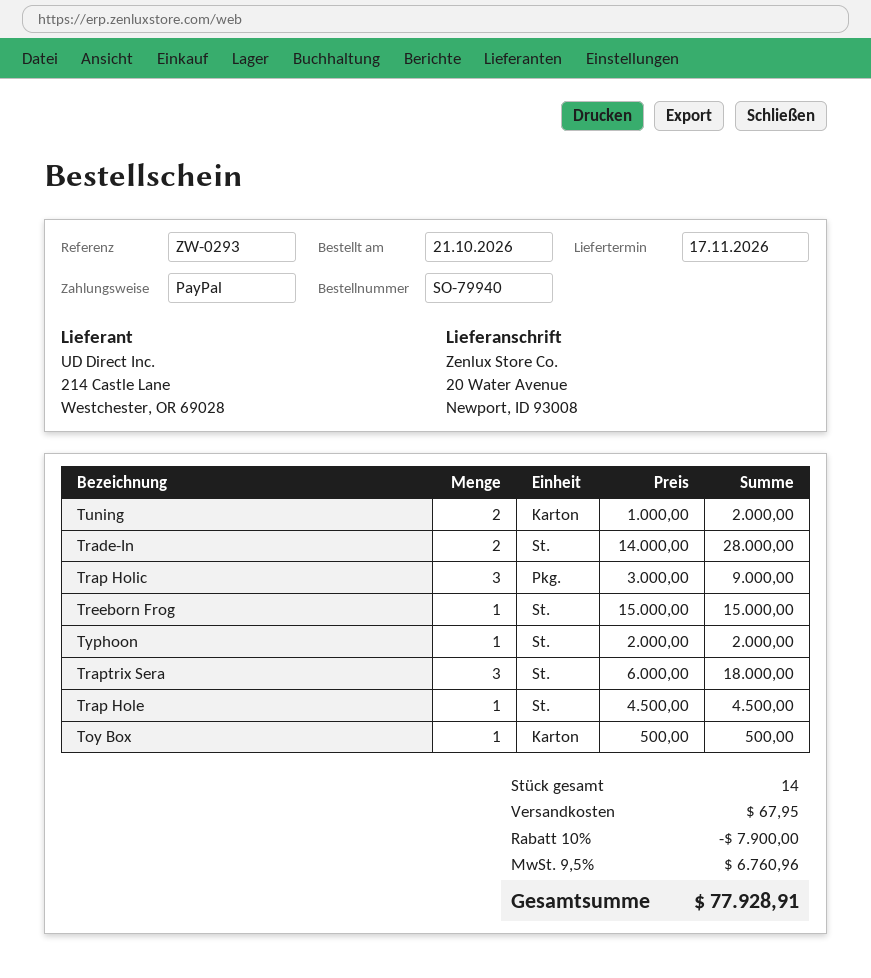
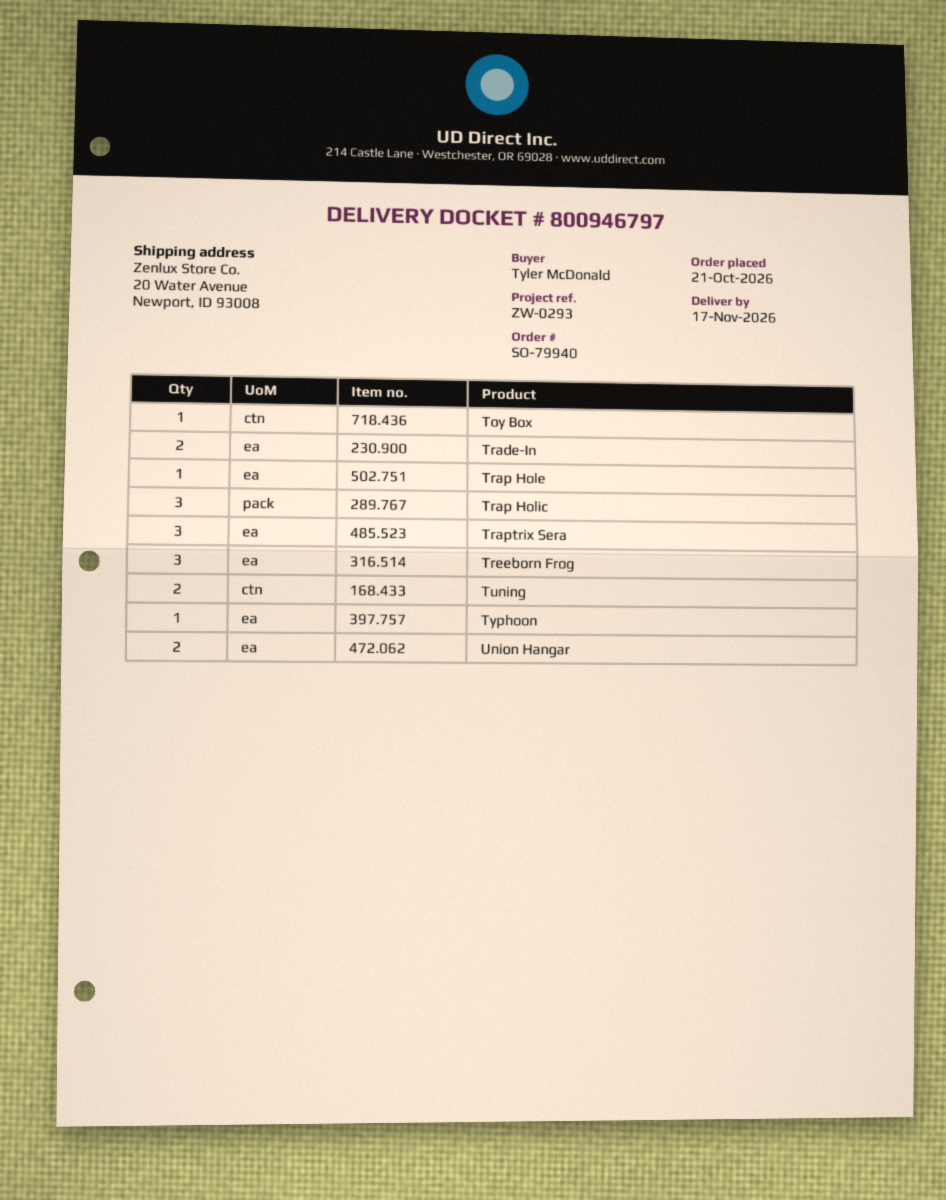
Treeborn Frog: 1 -> 3
Union Hangar: none -> 2

